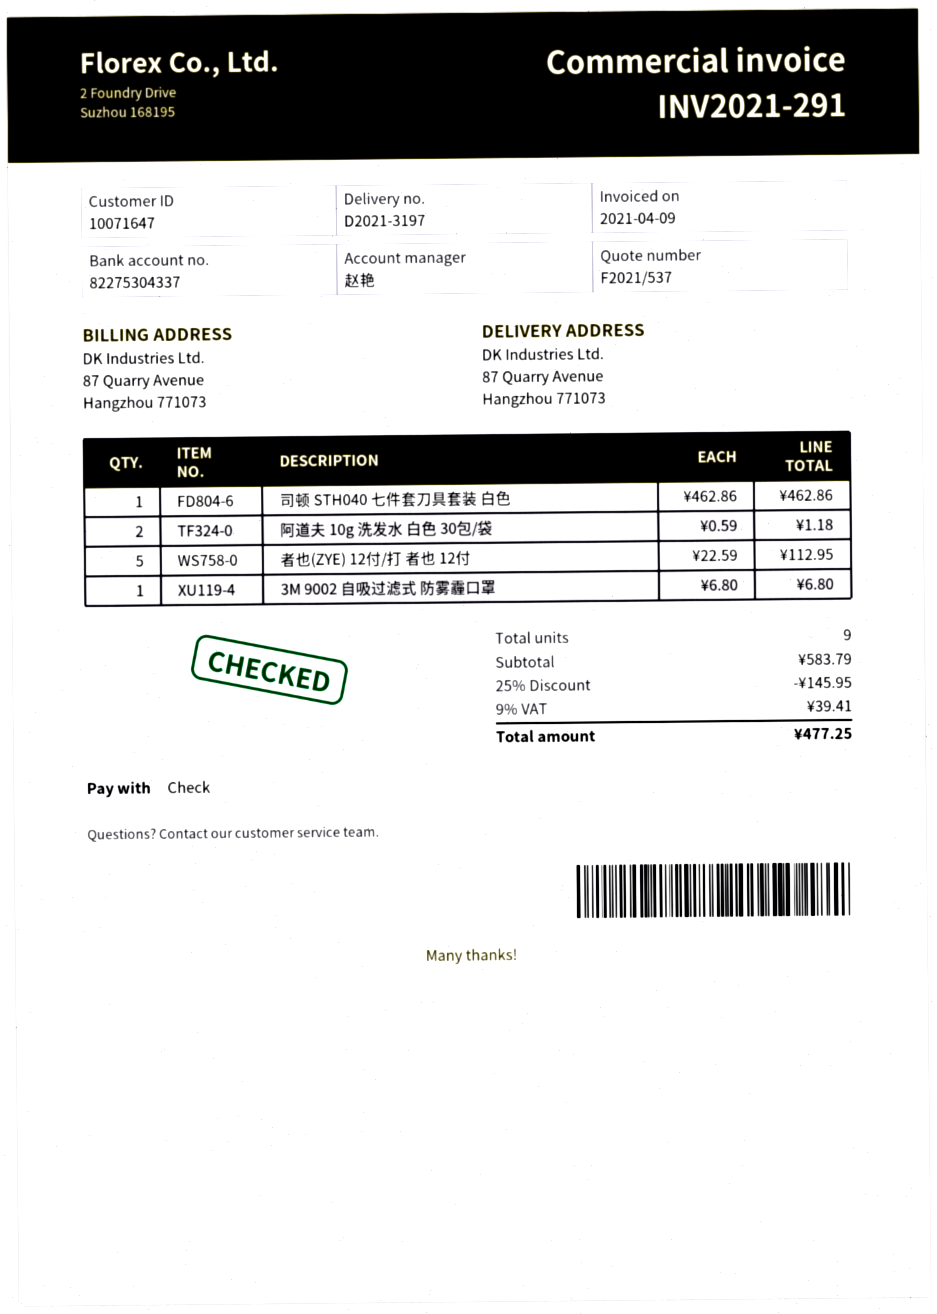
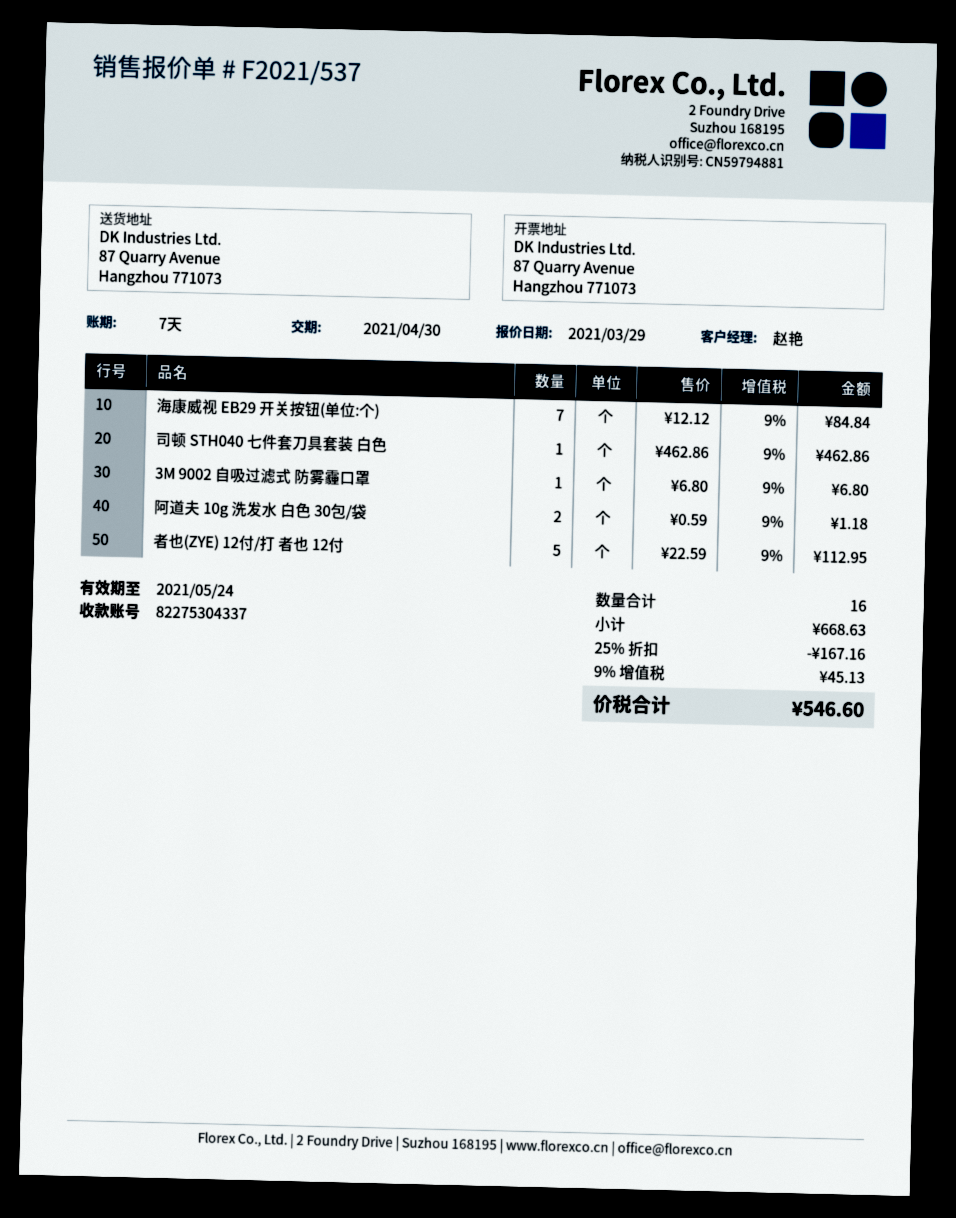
海康威视 EB29 开关按钮(单位:个): none -> 7 x 12.12 = 84.84
total quantity: 9 -> 16
subtotal: 583.79 -> 668.63
discount: 25% = 145.95 -> 25% = 167.16
tax: 9% = 39.41 -> 9% = 45.13
total: 477.25 -> 546.60

